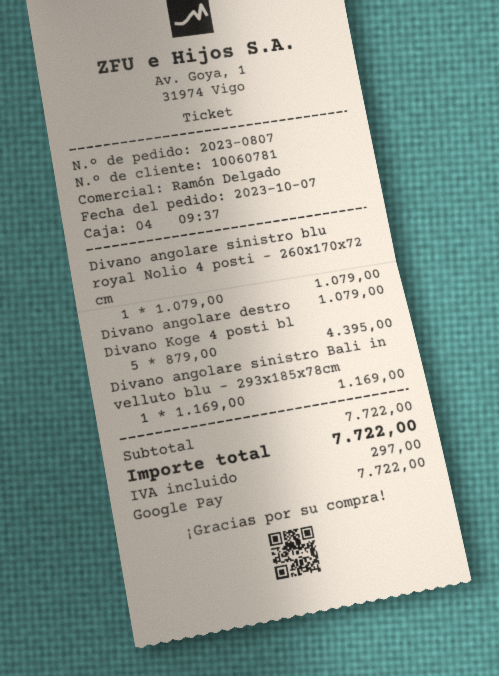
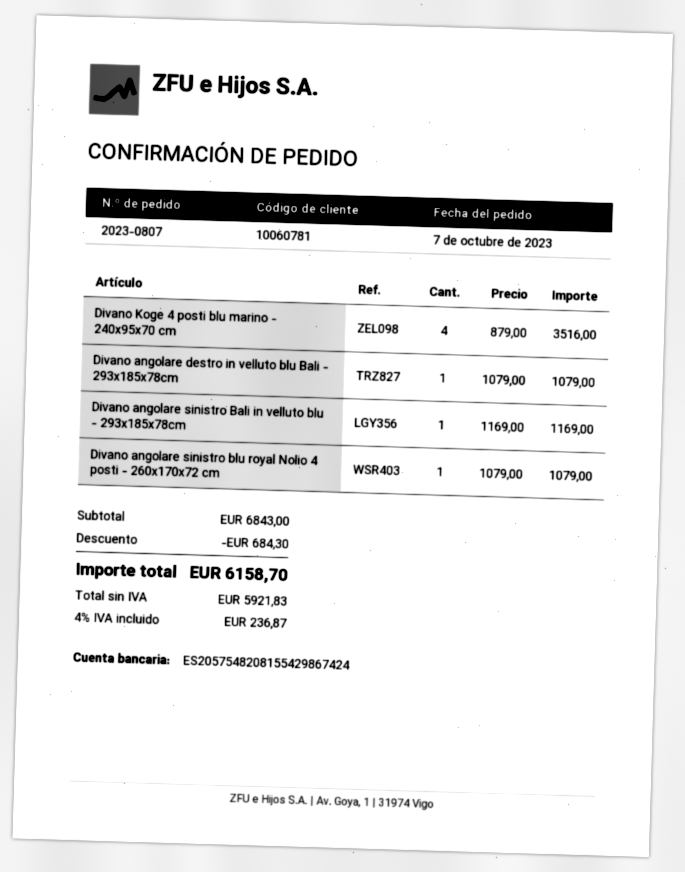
Divano Koge 4 posti bl: 5 x 879.00 = 4395.00 -> 4 x 879.00 = 3516.00
subtotal: 7722.00 -> 6843.00
discount: none -> 684.30
tax: 297.00 -> 236.87
total: 7722.00 -> 6158.70

